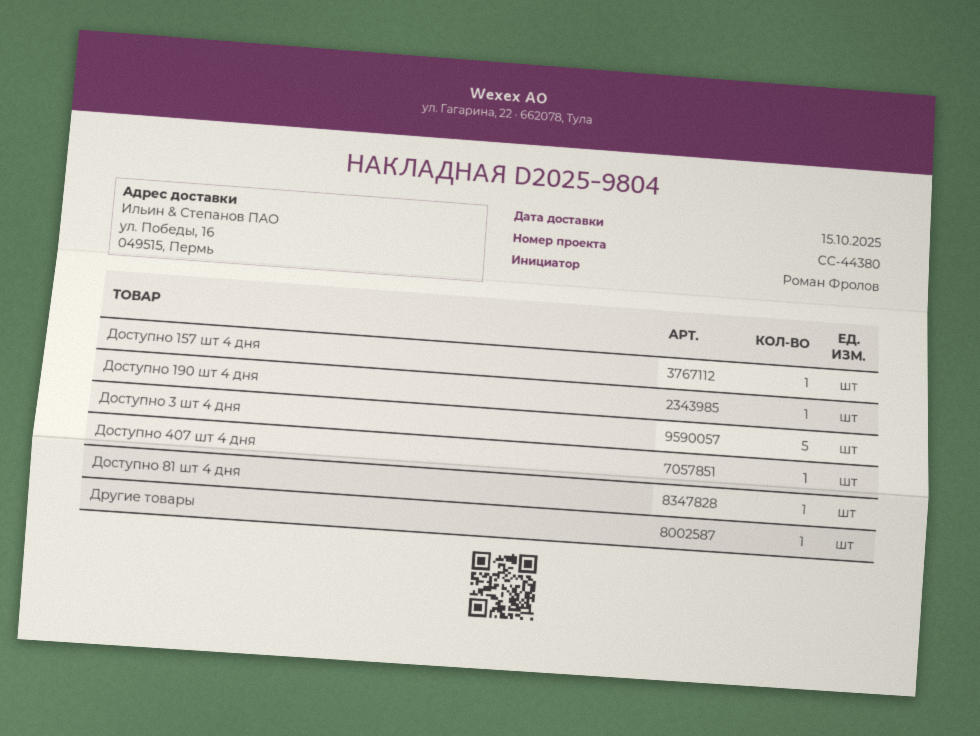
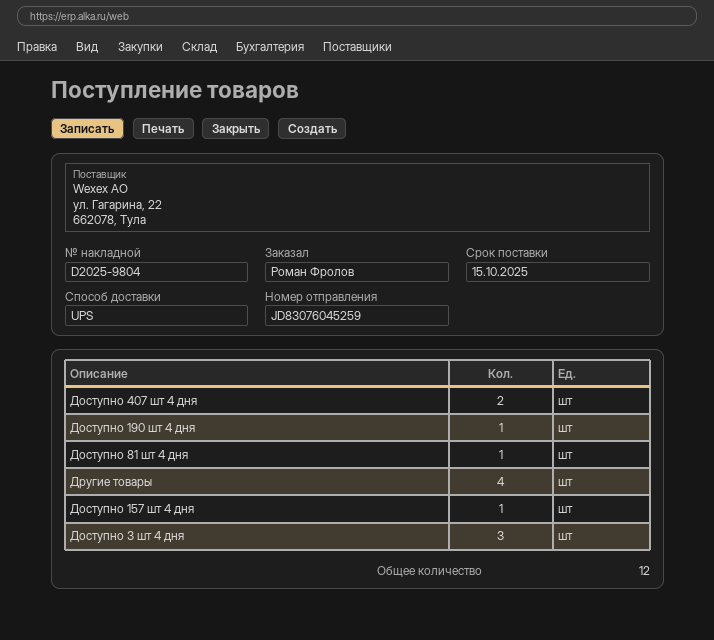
Доступно 3 шт 4 дня: 5 -> 3
Доступно 407 шт 4 дня: 1 -> 2
Другие товары: 1 -> 4

